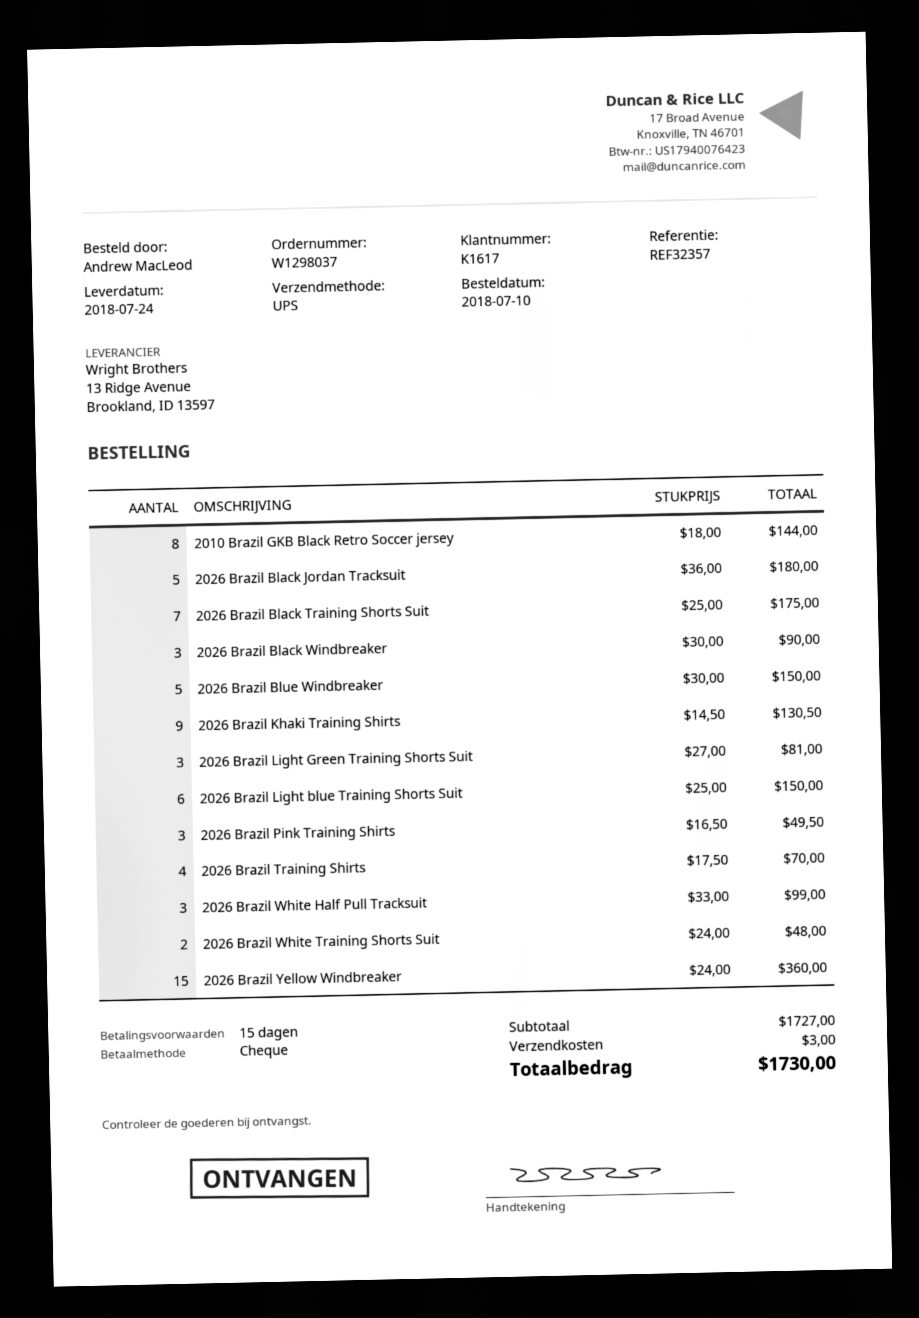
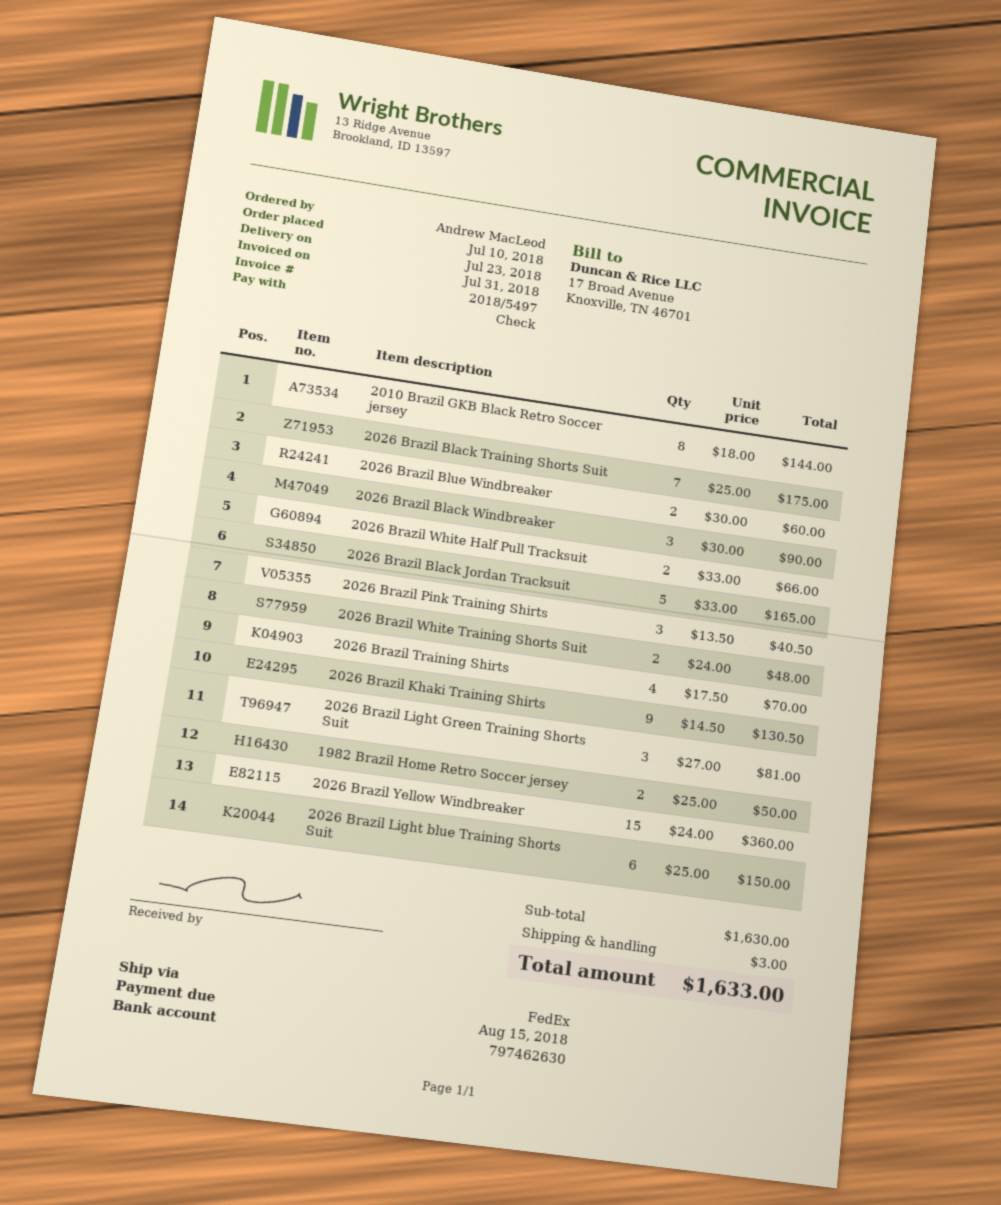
delivery date: 2018-07-24 -> 2018-07-23
shipping method: UPS -> FedEx
2026 Brazil Black Jordan Tracksuit: 5 x 36.00 = 180.00 -> 5 x 33.00 = 165.00
2026 Brazil Blue Windbreaker: 5 x 30.00 = 150.00 -> 2 x 30.00 = 60.00
2026 Brazil Pink Training Shirts: 3 x 16.50 = 49.50 -> 3 x 13.50 = 40.50
2026 Brazil White Half Pull Tracksuit: 3 x 33.00 = 99.00 -> 2 x 33.00 = 66.00
1982 Brazil Home Retro Soccer jersey: none -> 2 x 25.00 = 50.00
subtotal: 1727.00 -> 1630.00
total: 1730.00 -> 1633.00

